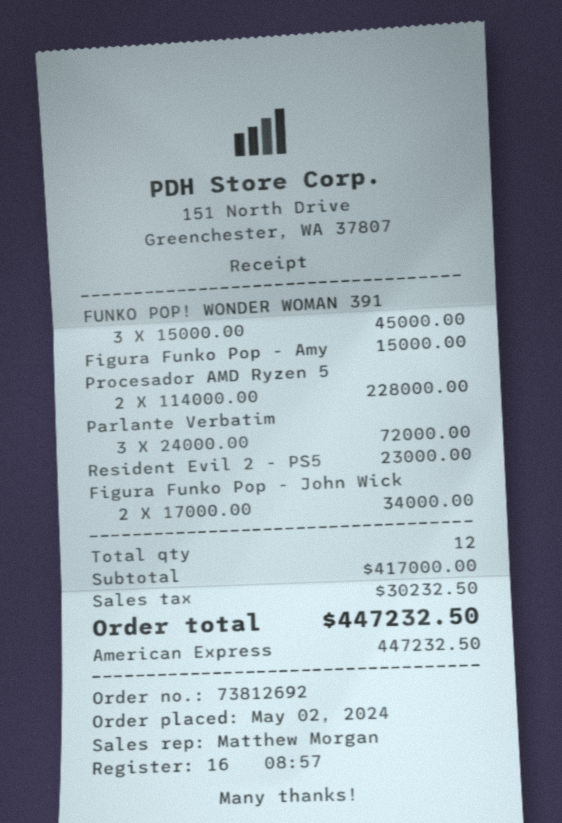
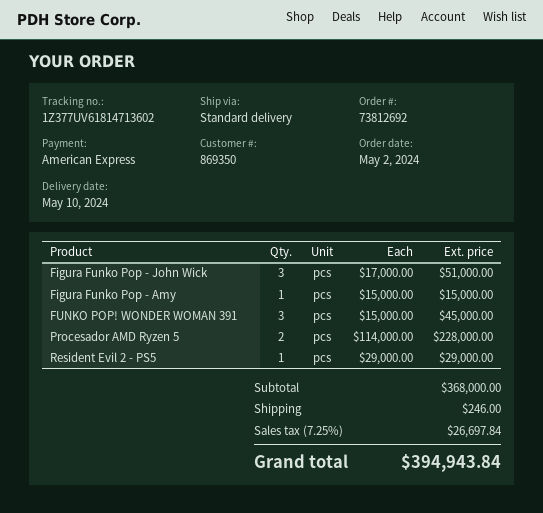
Parlante Verbatim: 3 x 24000.00 = 72000.00 -> none
Resident Evil 2 - PS5: 1 x 23000.00 = 23000.00 -> 1 x 29000.00 = 29000.00
Figura Funko Pop - John Wick: 2 x 17000.00 = 34000.00 -> 3 x 17000.00 = 51000.00
subtotal: 417000.00 -> 368000.00
shipping: none -> 246.00
tax: 30232.50 -> 26697.84
total: 447232.50 -> 394943.84

